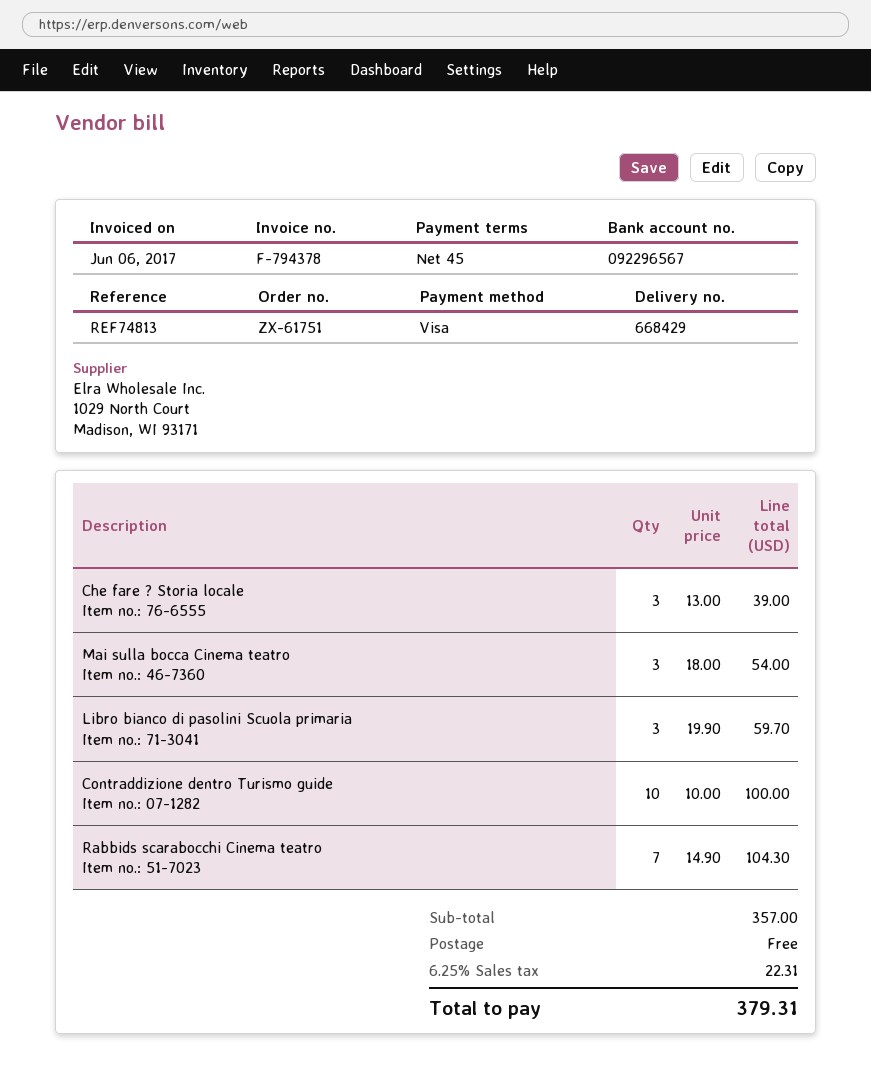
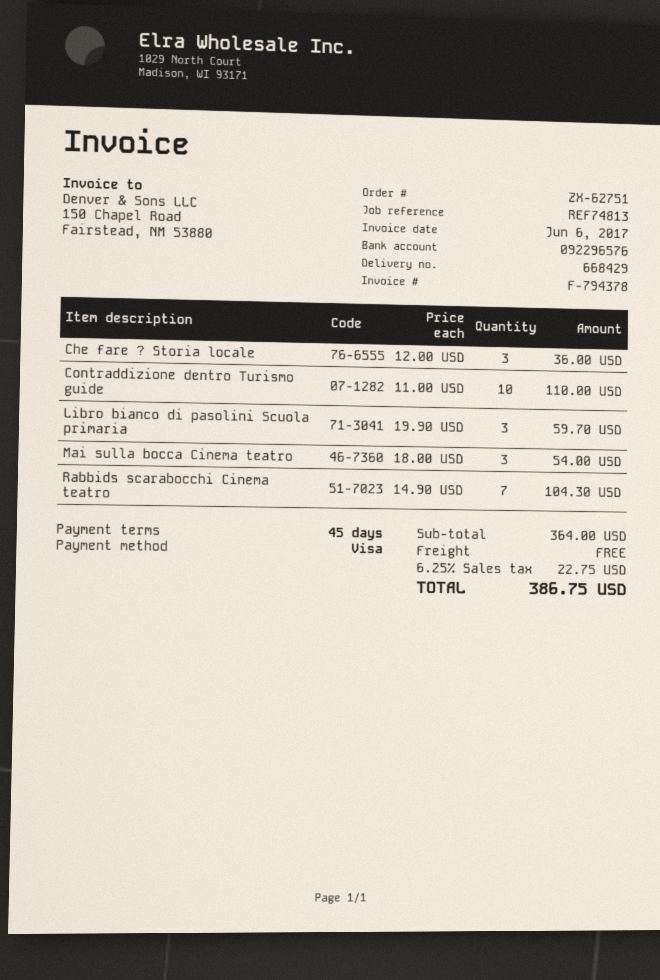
order number: ZX-61751 -> ZX-62751
bank account: 092296567 -> 092296576
Che fare ? Storia locale: 3 x 13.00 = 39.00 -> 3 x 12.00 = 36.00
Contraddizione dentro Turismo guide: 10 x 10.00 = 100.00 -> 10 x 11.00 = 110.00
subtotal: 357.00 -> 364.00
tax: 6.25% = 22.31 -> 6.25% = 22.75
total: 379.31 -> 386.75

